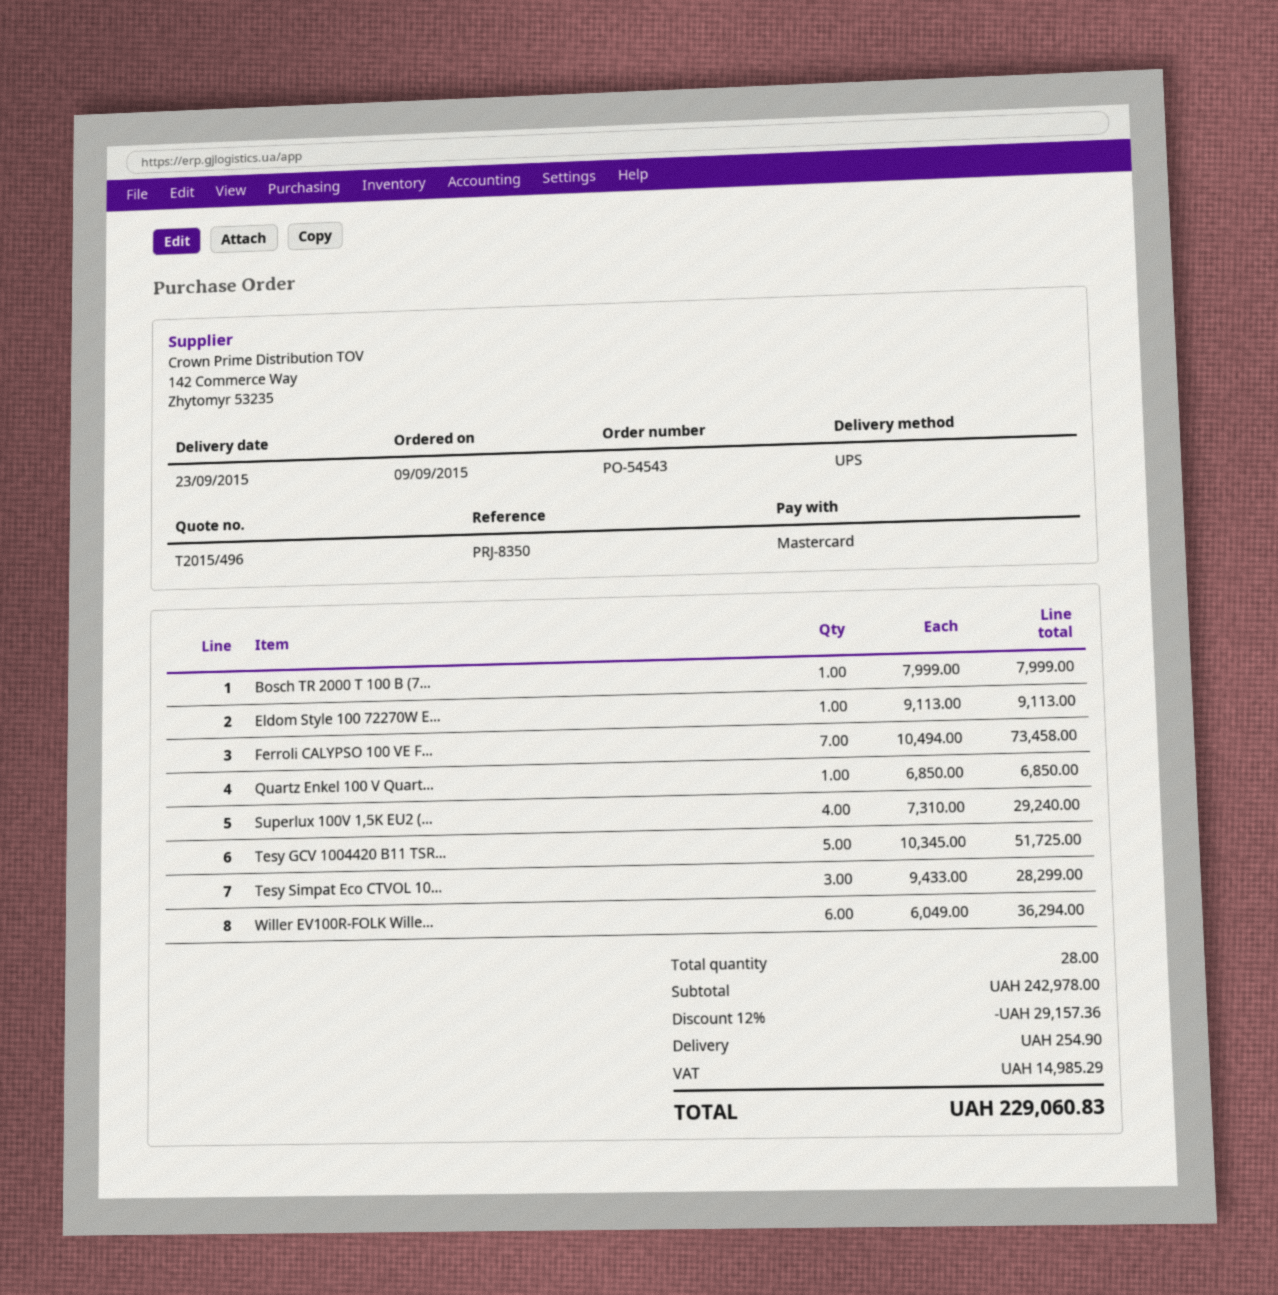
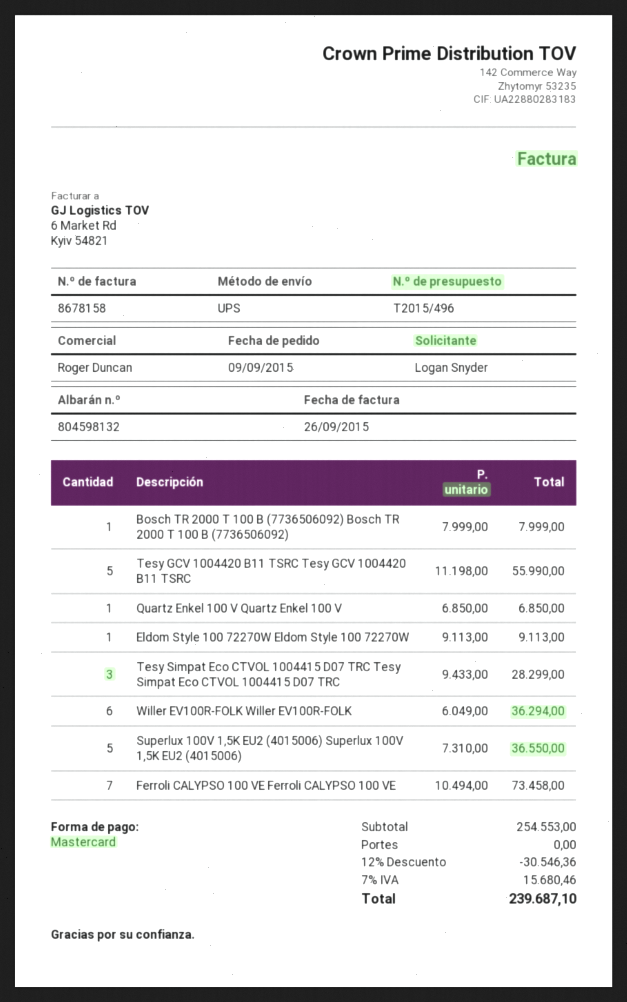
Superlux 100V 1,5K EU2 (...: 4 x 7310.00 = 29240.00 -> 5 x 7310.00 = 36550.00
Tesy GCV 1004420 B11 TSR...: 5 x 10345.00 = 51725.00 -> 5 x 11198.00 = 55990.00
subtotal: 242978.00 -> 254553.00
discount: 12% = 29157.36 -> 12% = 30546.36
shipping: 254.90 -> 0.00
tax: 14985.29 -> 15680.46
total: 229060.83 -> 239687.10

